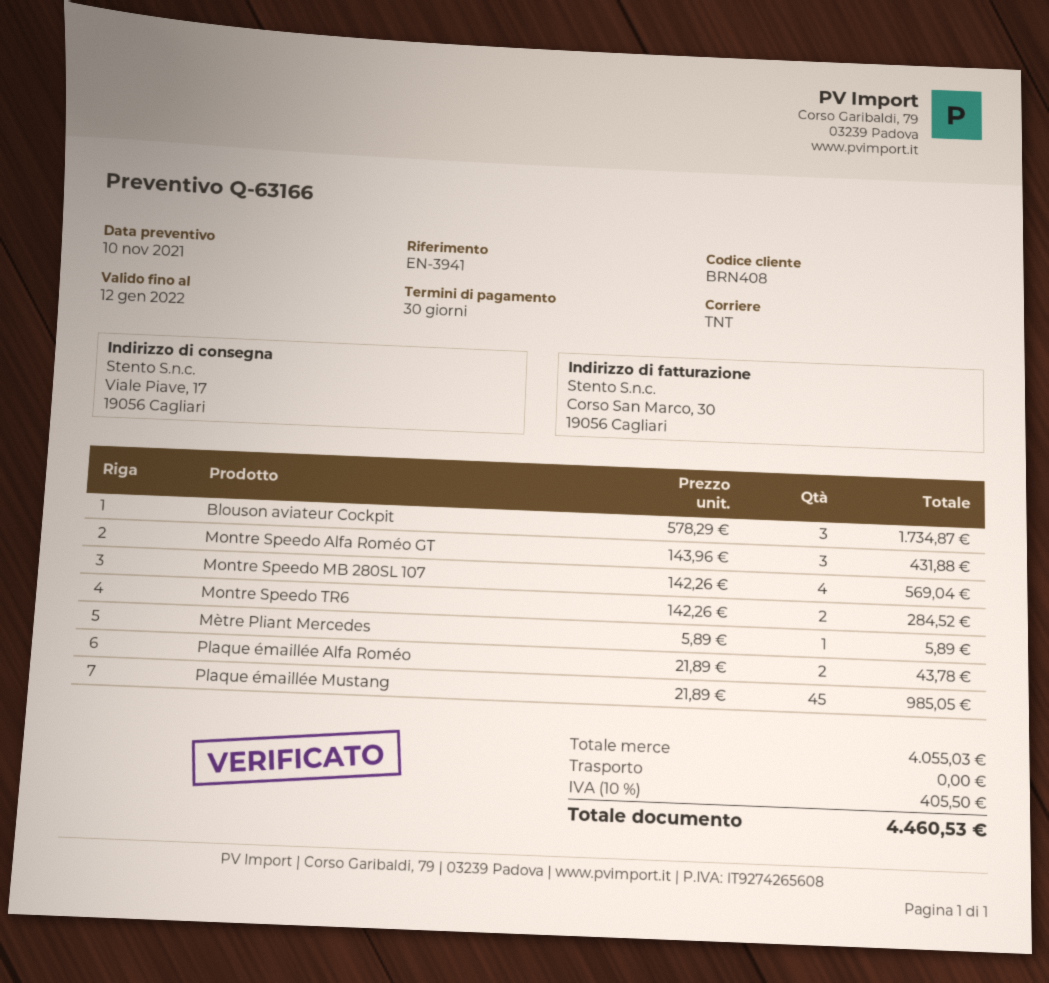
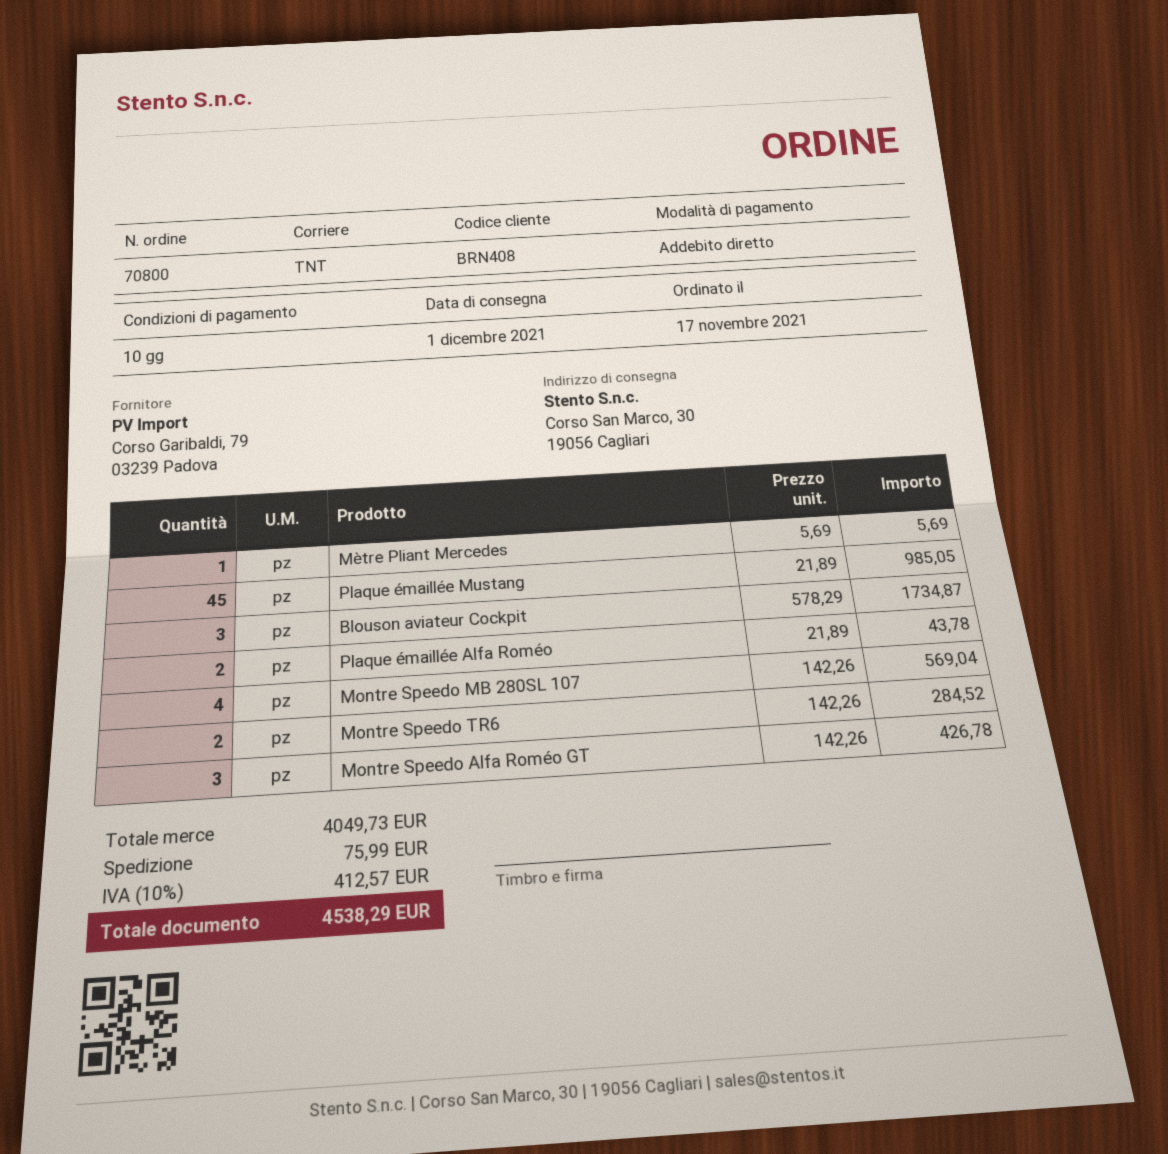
payment terms: 30 days -> 10 days
ship to: Viale Piave, 17, 19056 Cagliari -> Corso San Marco, 30, 19056 Cagliari
Montre Speedo Alfa Roméo GT: 3 x 143.96 = 431.88 -> 3 x 142.26 = 426.78
Mètre Pliant Mercedes: 1 x 5.89 = 5.89 -> 1 x 5.69 = 5.69
subtotal: 4055.03 -> 4049.73
shipping: 0.00 -> 75.99
tax: 10% = 405.50 -> 10% = 412.57
total: 4460.53 -> 4538.29

